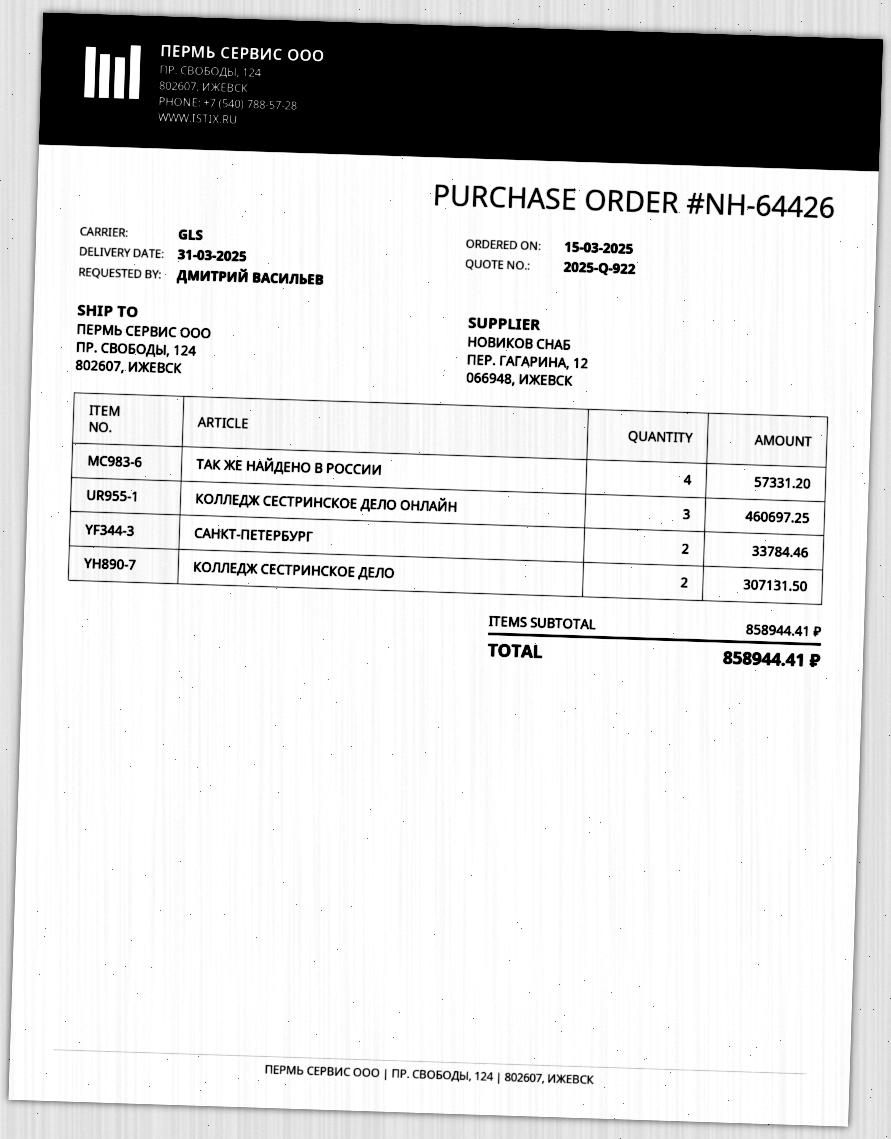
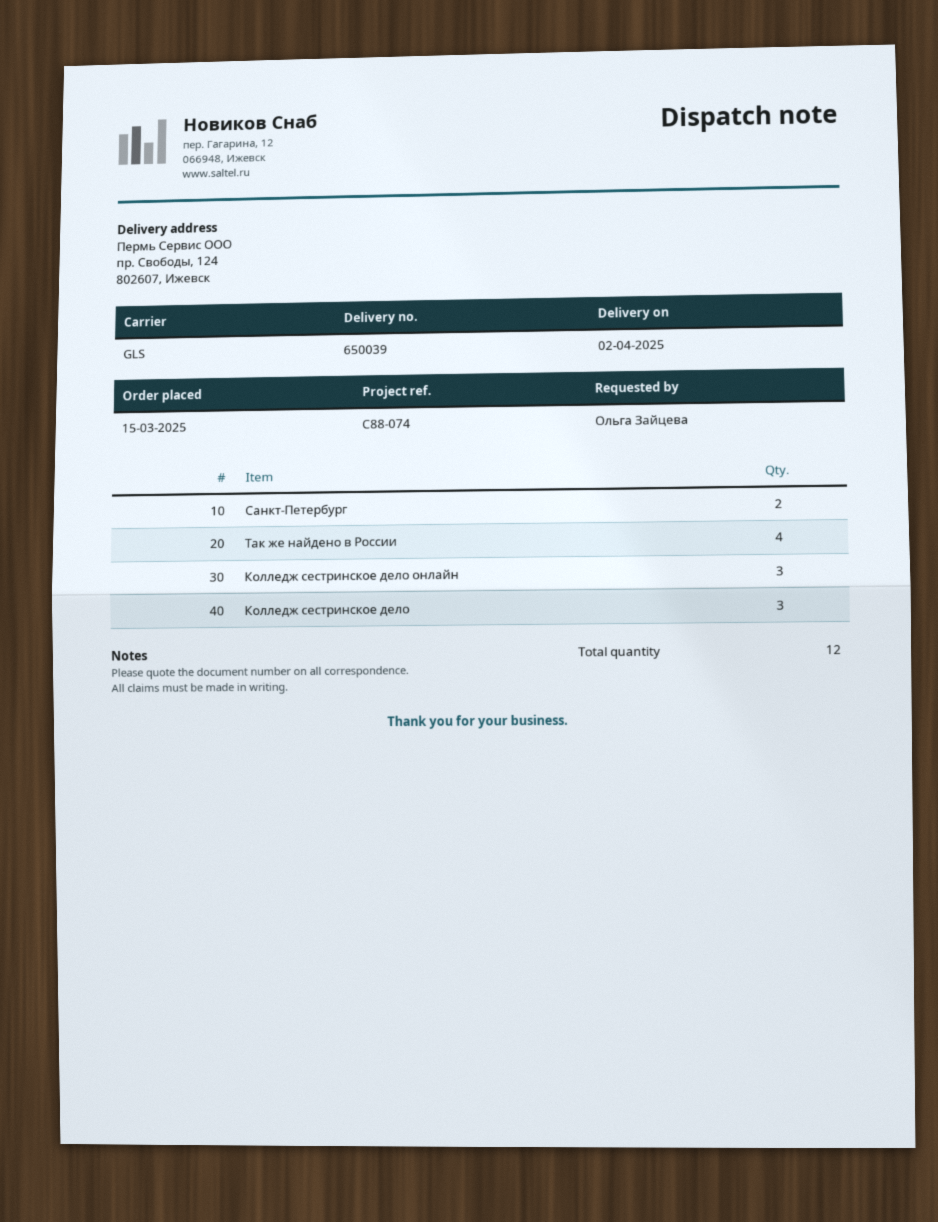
delivery date: 2025-03-31 -> 2025-04-02
ordered by: ДМИТРИЙ ВАСИЛЬЕВ -> Ольга Зайцева
КОЛЛЕДЖ СЕСТРИНСКОЕ ДЕЛО: 2 -> 3

